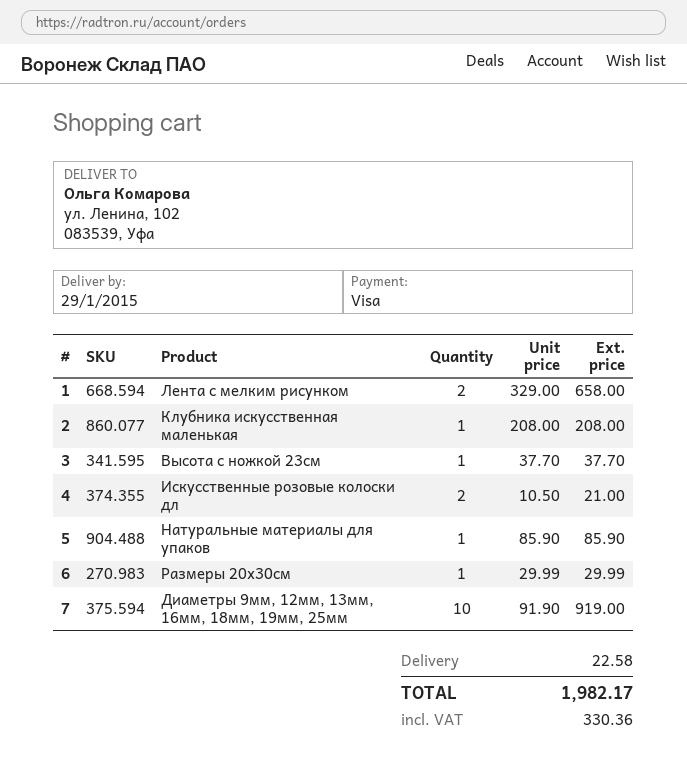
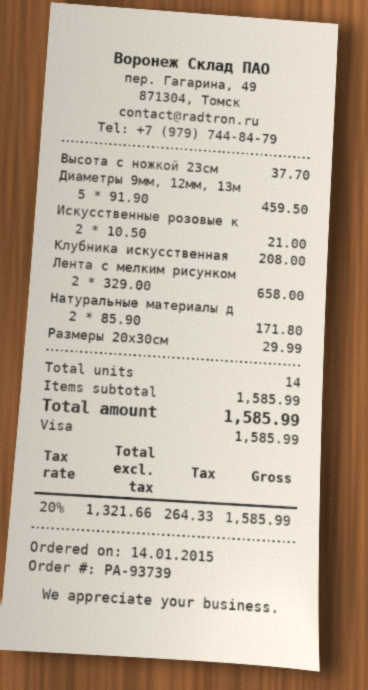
Натуральные материалы для упаков: 1 x 85.90 = 85.90 -> 2 x 85.90 = 171.80
Диаметры 9мм, 12мм, 13мм, 16мм, 18мм, 19мм, 25мм: 10 x 91.90 = 919.00 -> 5 x 91.90 = 459.50
shipping: 22.58 -> none
tax: 330.36 -> 264.33
total: 1982.17 -> 1585.99

